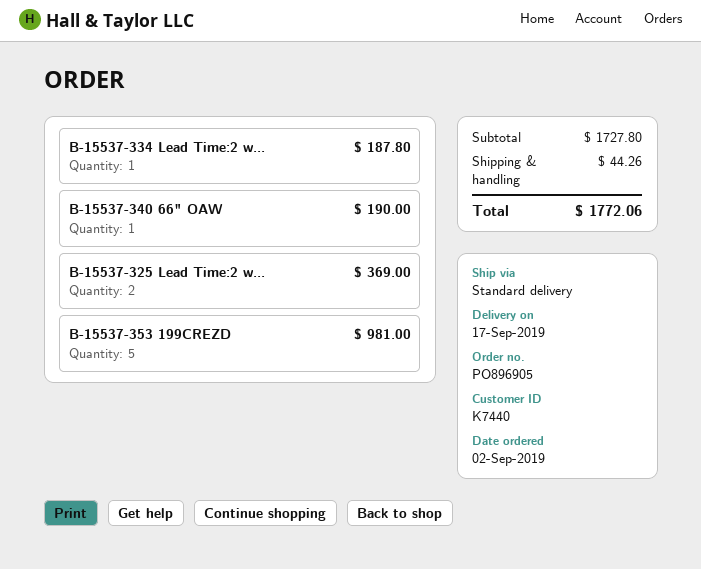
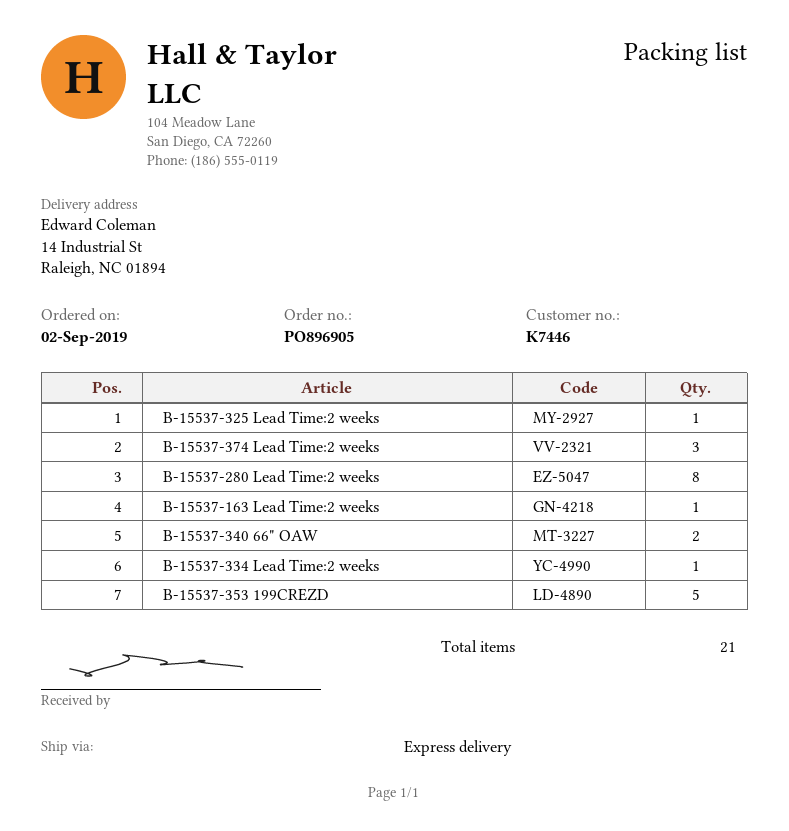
customer number: K7440 -> K7446
shipping method: standard -> express
B-15537-340 66" OAW: 1 -> 2
B-15537-325 Lead Time:2 w...: 2 -> 1
B-15537-374 Lead Time:2 weeks: none -> 3
B-15537-280 Lead Time:2 weeks: none -> 8
B-15537-163 Lead Time:2 weeks: none -> 1

